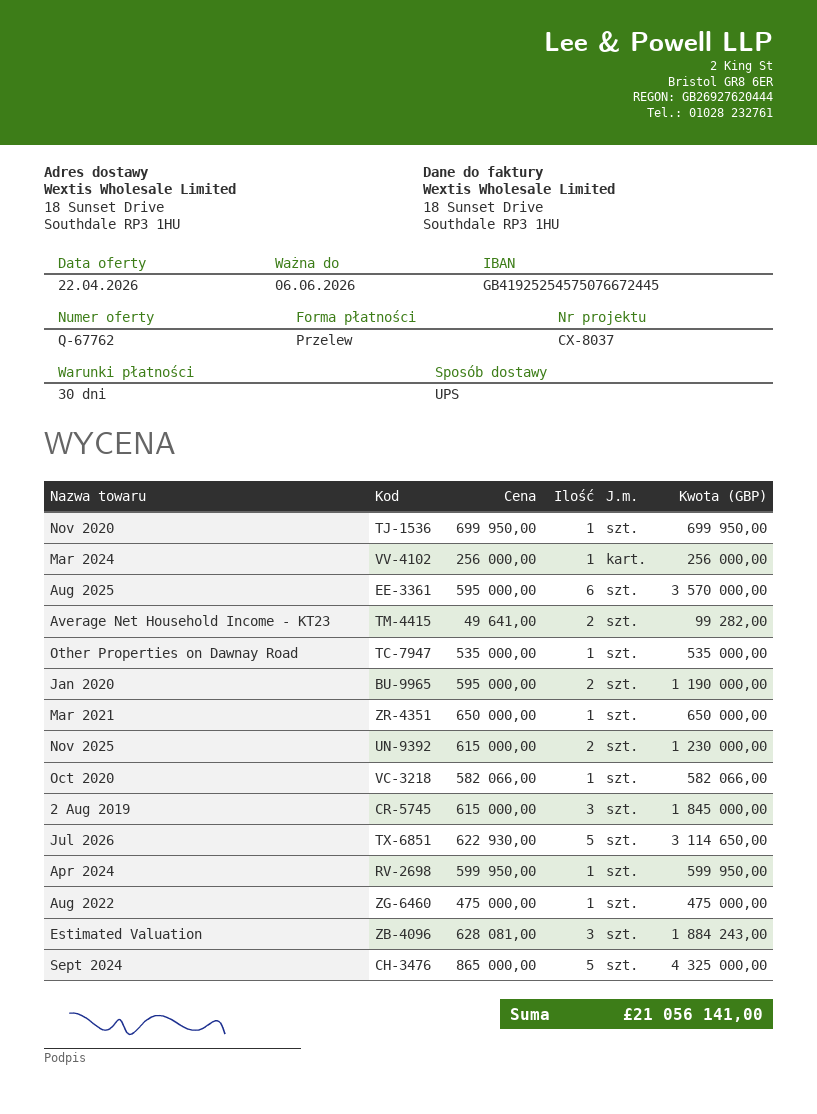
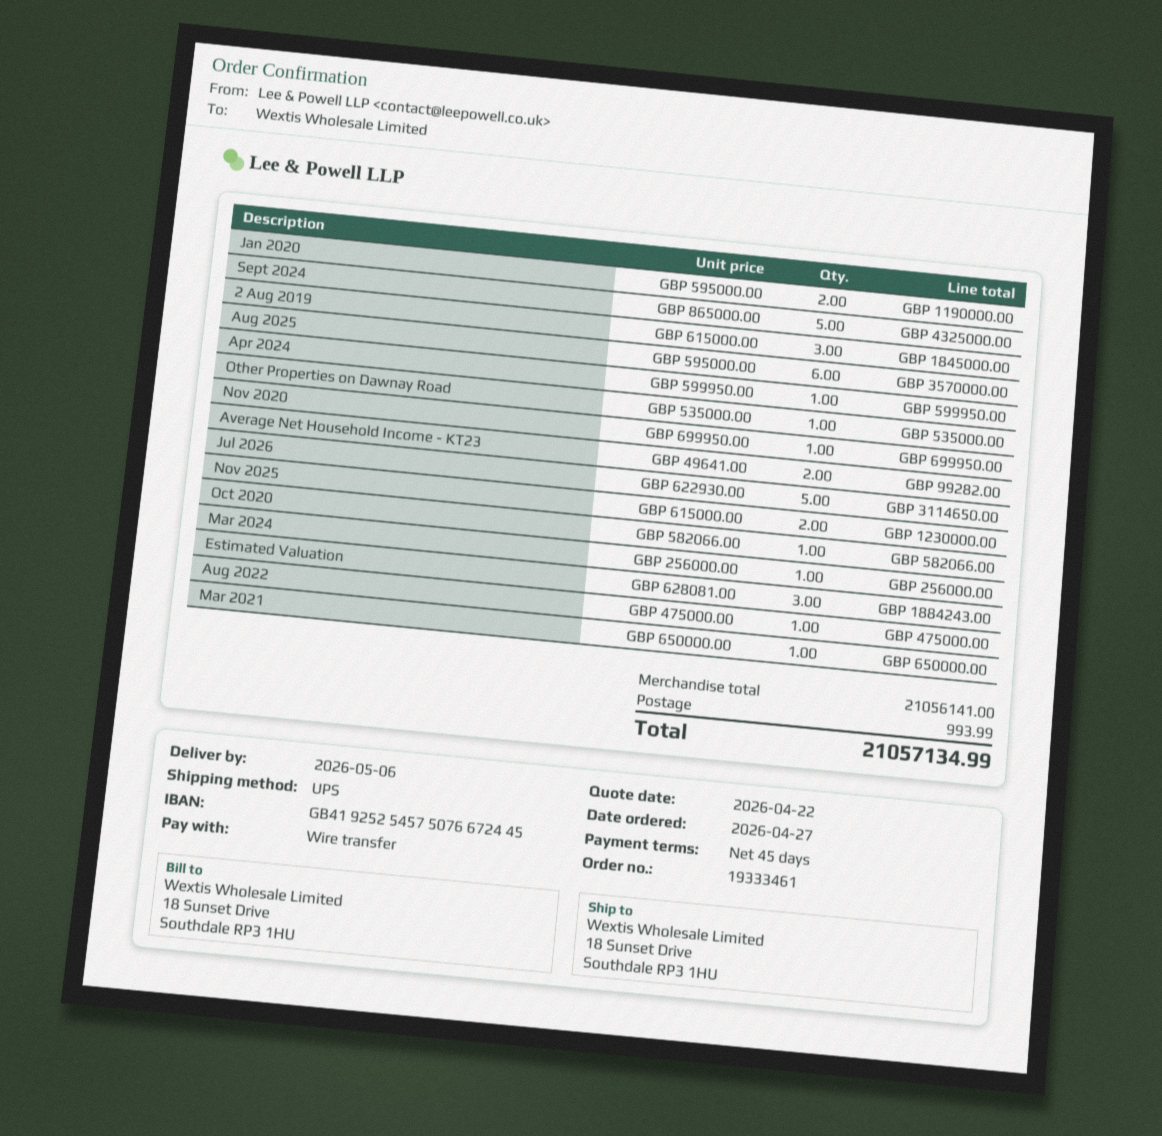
payment terms: 30 days -> 45 days
shipping: none -> 993.99
total: 21056141.00 -> 21057134.99

